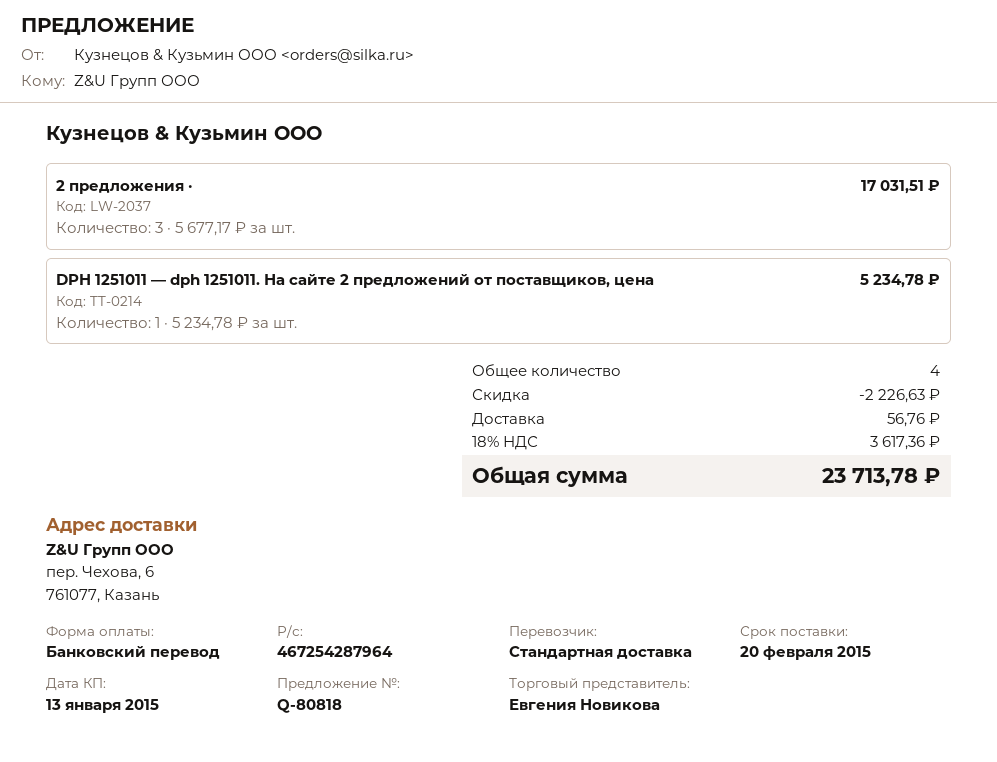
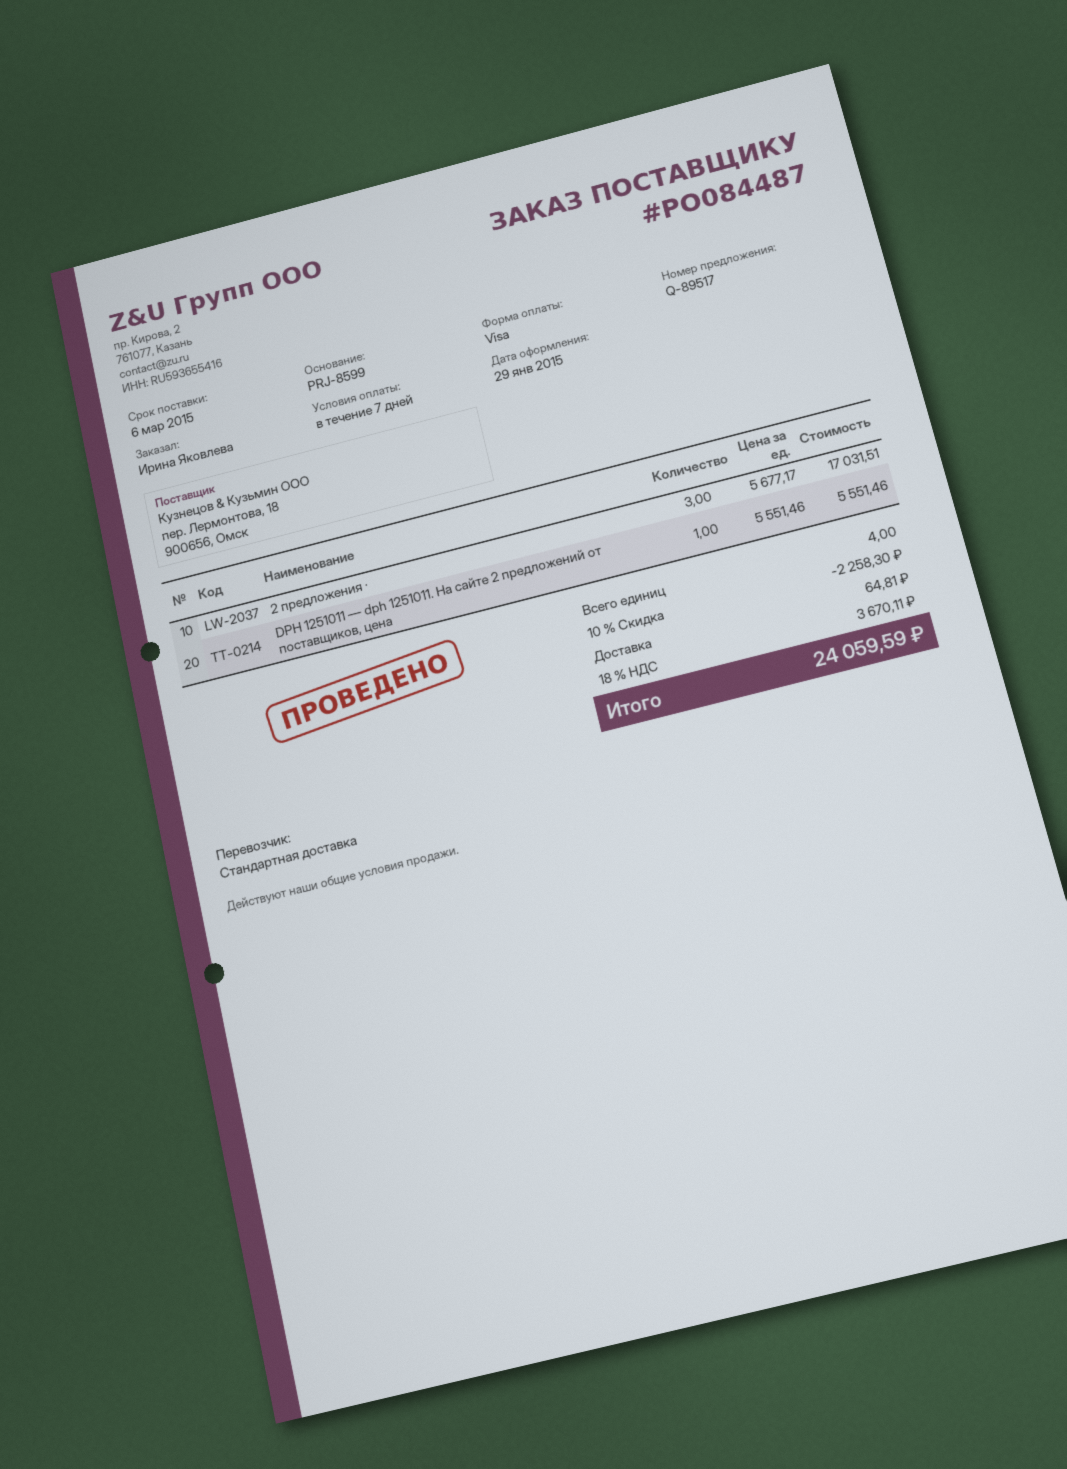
quote number: Q-80818 -> Q-89517
delivery date: 2015-02-20 -> 2015-03-06
payment method: bank transfer -> Visa
DPH 1251011 — dph 1251011. На сайте 2 предложений от поставщиков, цена: 1 x 5234.78 = 5234.78 -> 1 x 5551.46 = 5551.46
discount: 2226.63 -> 2258.30
shipping: 56.76 -> 64.81
tax: 18% = 3617.36 -> 18% = 3670.11
total: 23713.78 -> 24059.59

